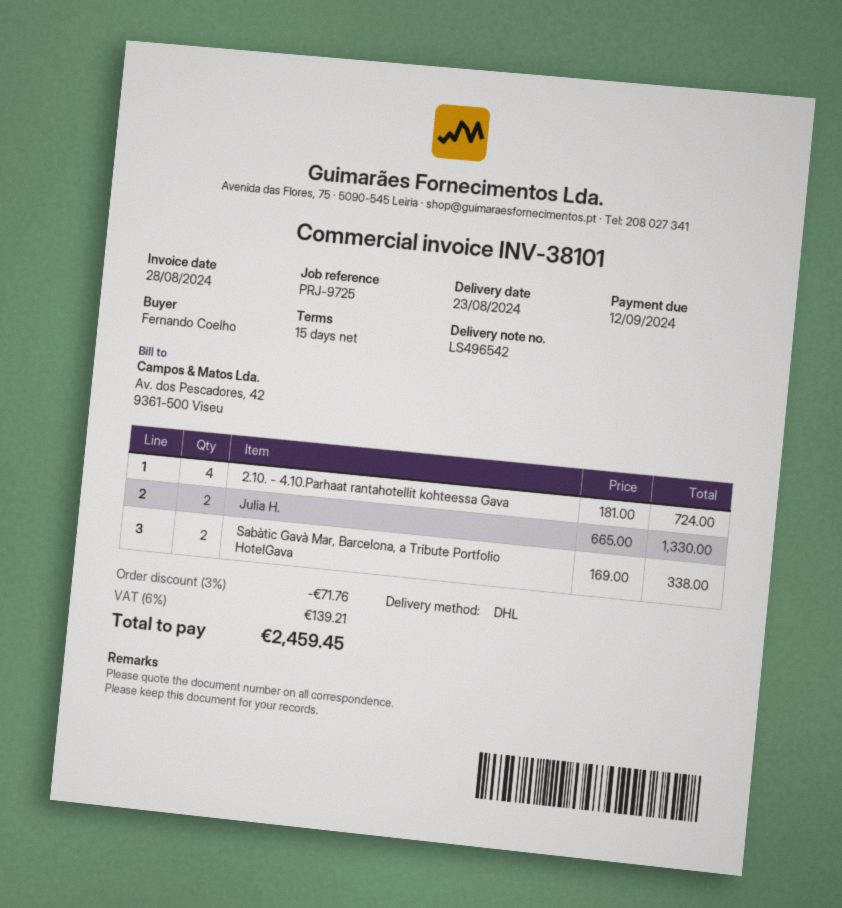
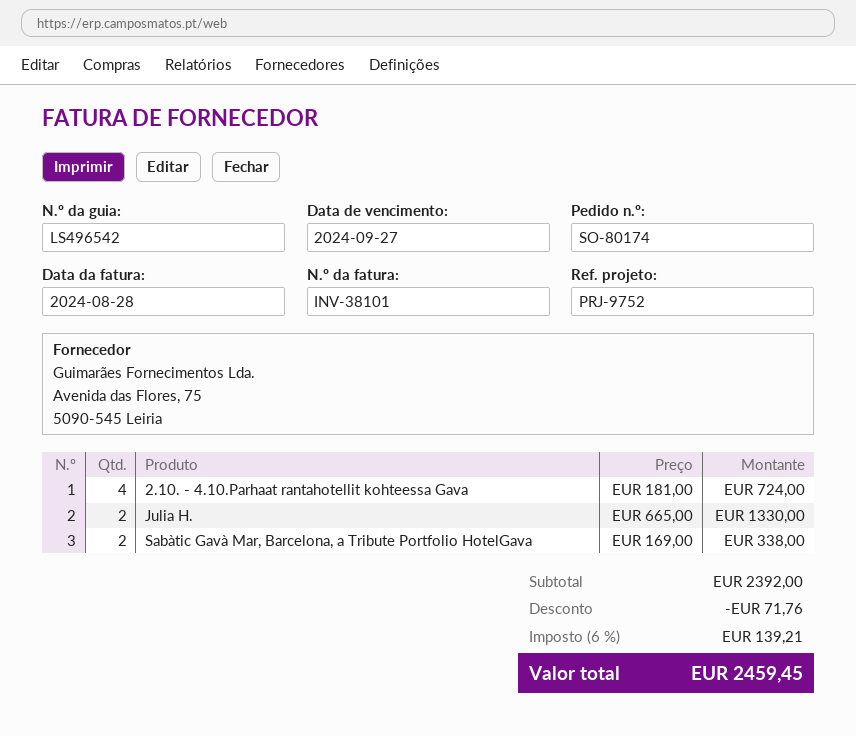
due date: 2024-09-12 -> 2024-09-27
reference: PRJ-9725 -> PRJ-9752

